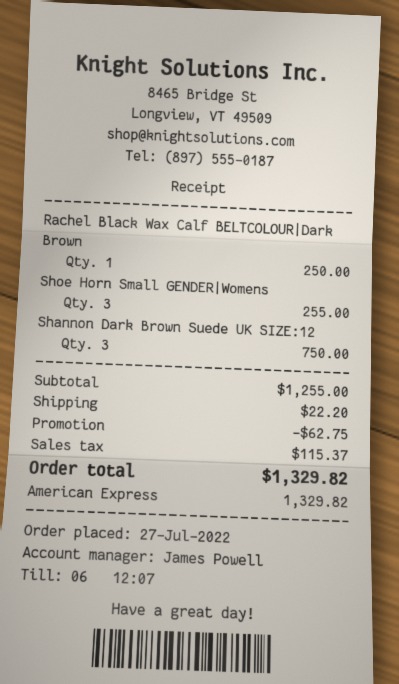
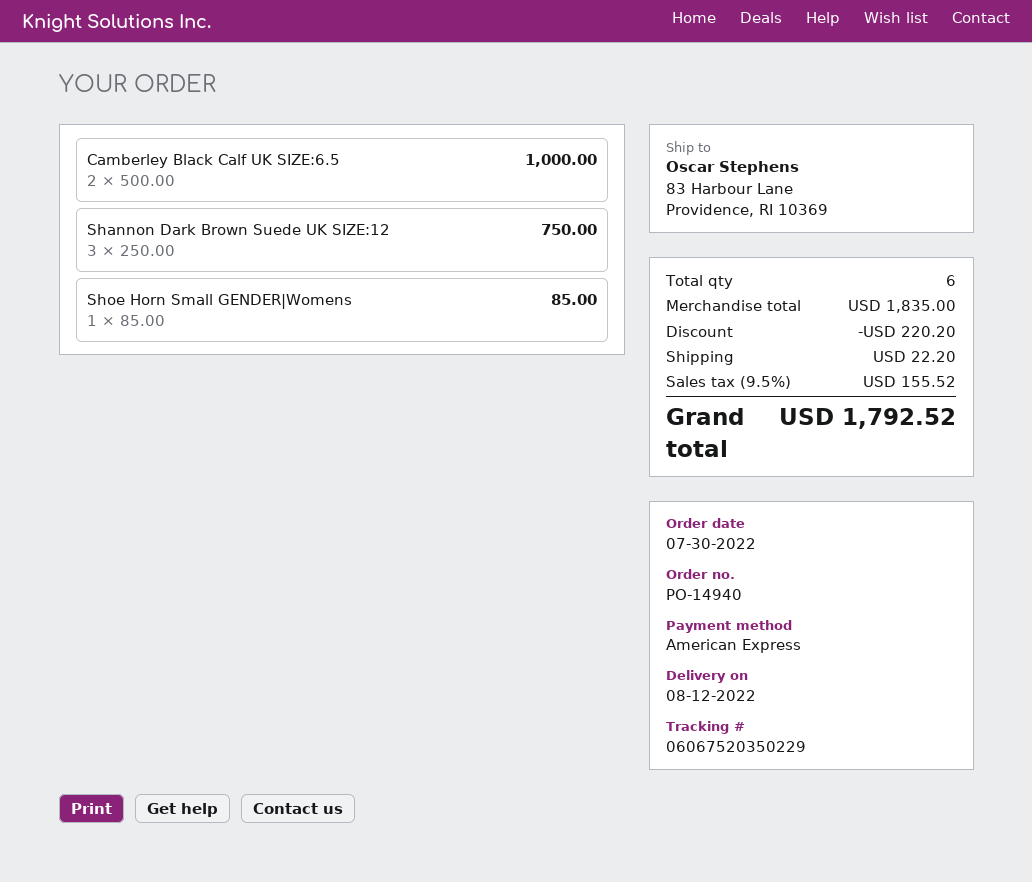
order date: 2022-07-27 -> 2022-07-30
Rachel Black Wax Calf BELTCOLOUR|Dark Brown: 1 for 250.00 -> none
Shoe Horn Small GENDER|Womens: 3 for 255.00 -> 1 for 85.00
Camberley Black Calf UK SIZE:6.5: none -> 2 for 1000.00
subtotal: 1255.00 -> 1835.00
discount: 62.75 -> 220.20
tax: 115.37 -> 155.52
total: 1329.82 -> 1792.52

